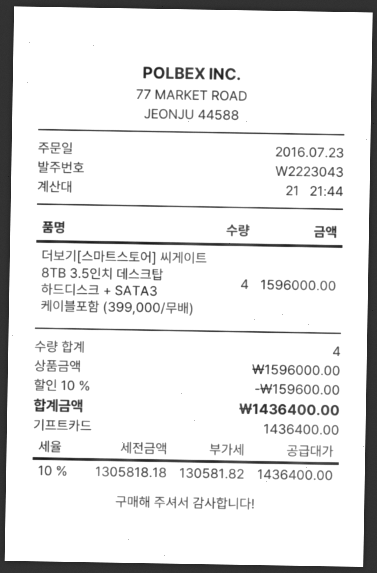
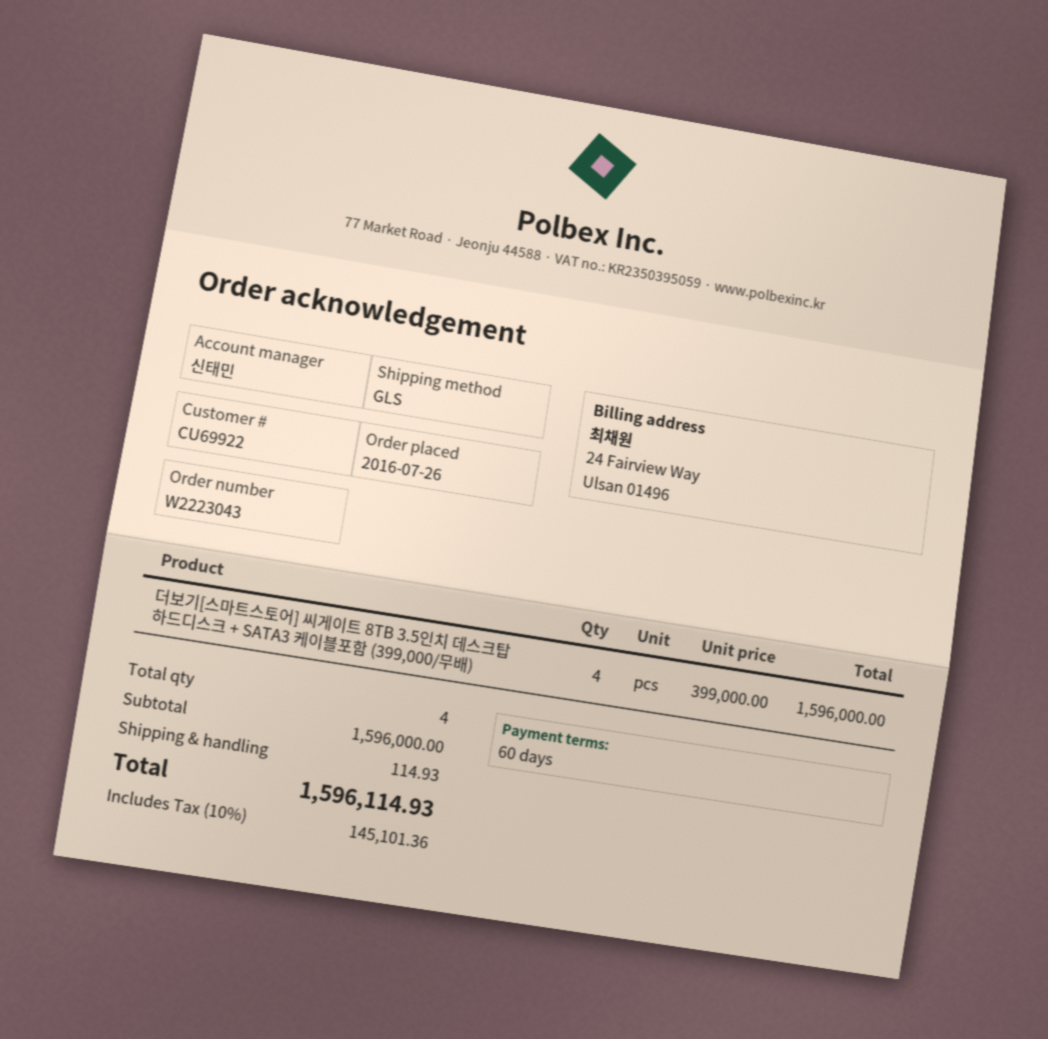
order date: 2016-07-23 -> 2016-07-26
discount: 10% = 159600.00 -> none
shipping: none -> 114.93
tax: 10% = 130581.82 -> 10% = 145101.36
total: 1436400.00 -> 1596114.93

